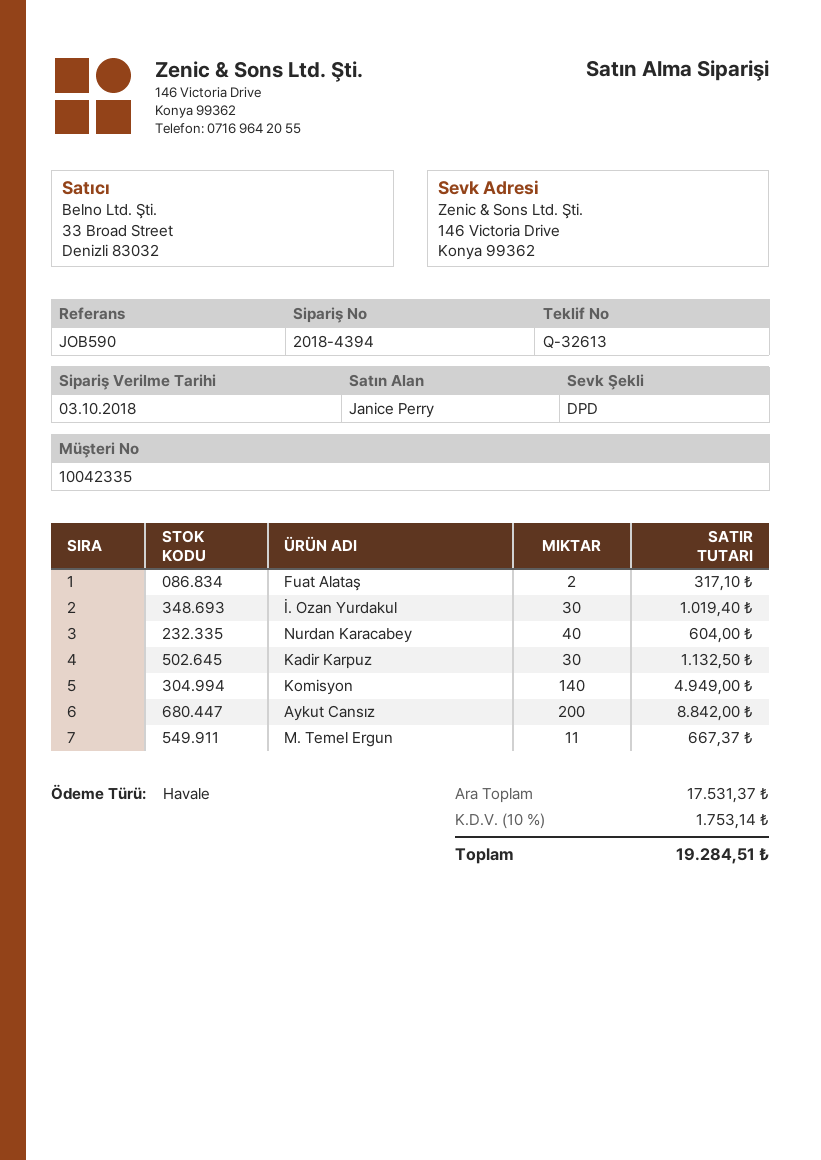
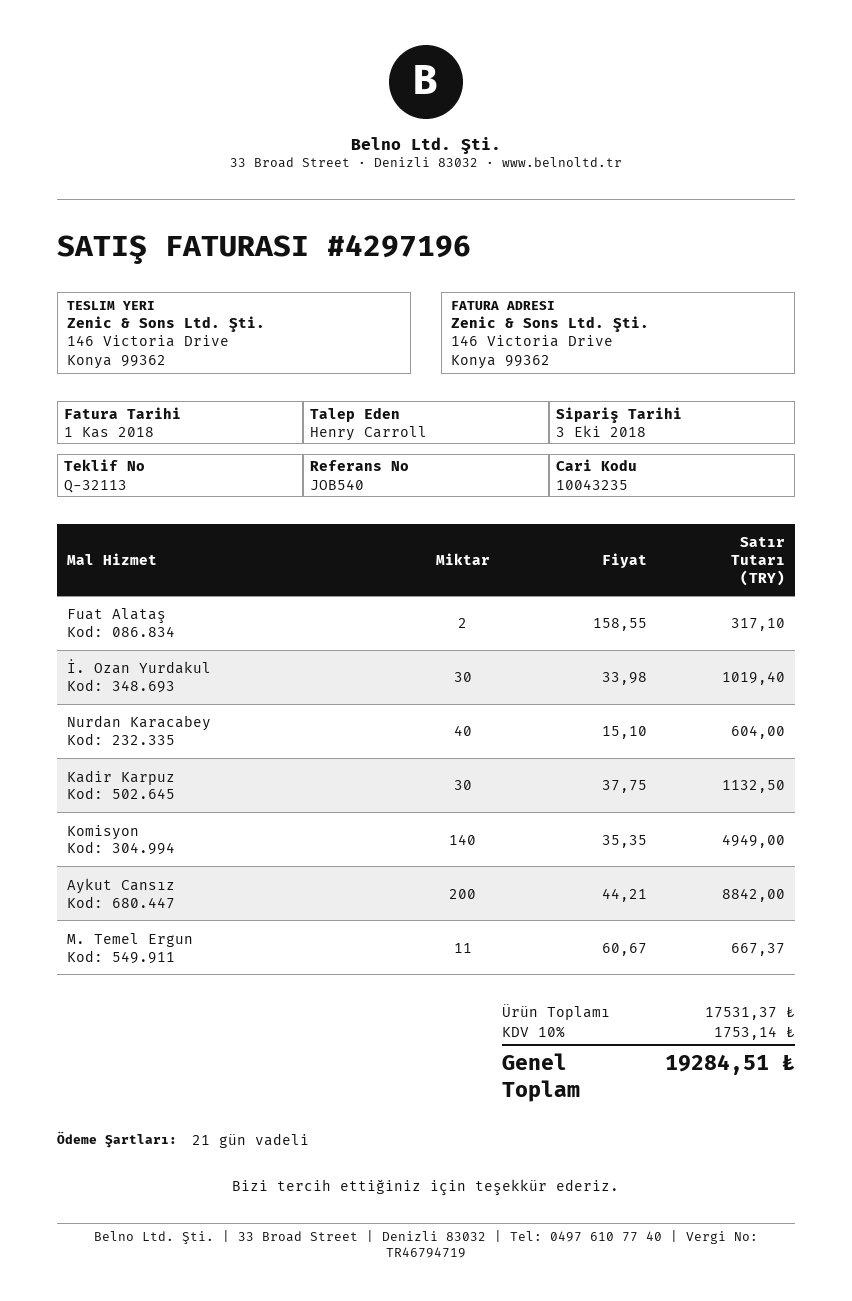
quote number: Q-32613 -> Q-32113
customer number: 10042335 -> 10043235
reference: JOB590 -> JOB540
ordered by: Janice Perry -> Henry Carroll

